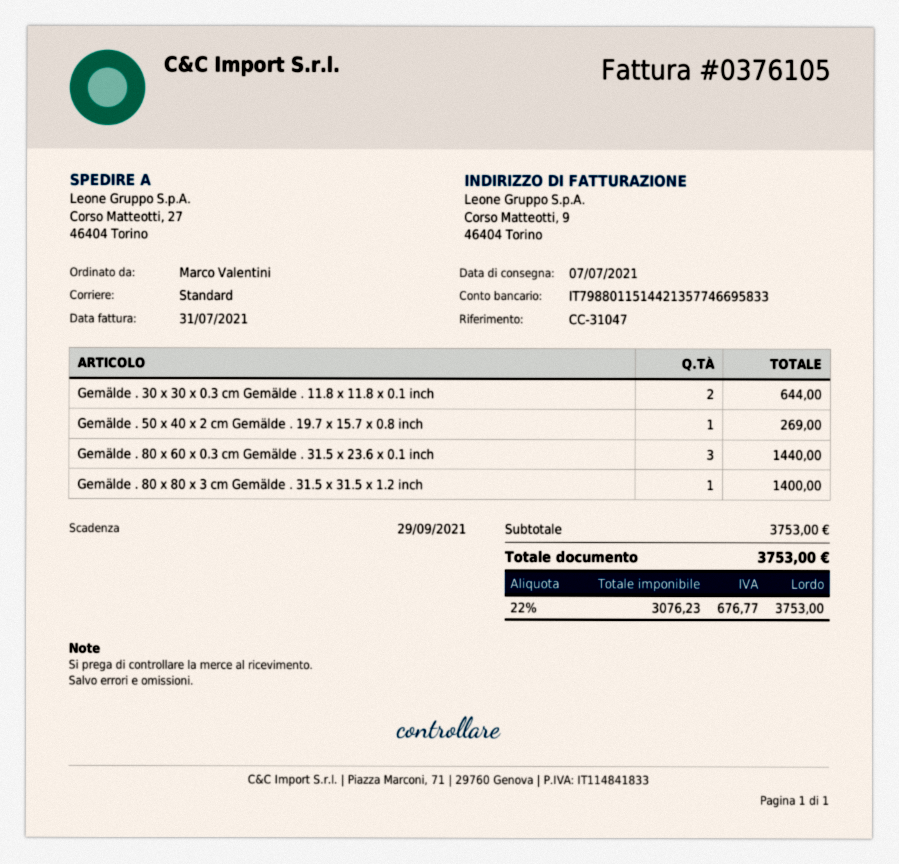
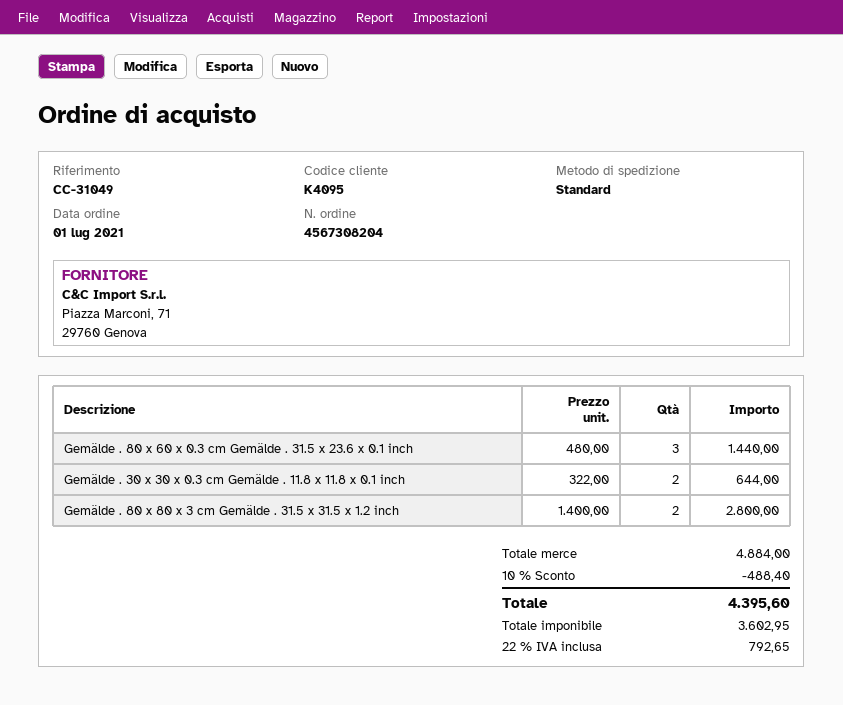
reference: CC-31047 -> CC-31049
Gemälde . 50 x 40 x 2 cm Gemälde . 19.7 x 15.7 x 0.8 inch: 1 for 269.00 -> none
Gemälde . 80 x 80 x 3 cm Gemälde . 31.5 x 31.5 x 1.2 inch: 1 for 1400.00 -> 2 for 2800.00
subtotal: 3753.00 -> 4884.00
discount: none -> 10% = 488.40
net: 3076.23 -> 3602.95
tax: 22% = 676.77 -> 22% = 792.65
total: 3753.00 -> 4395.60

